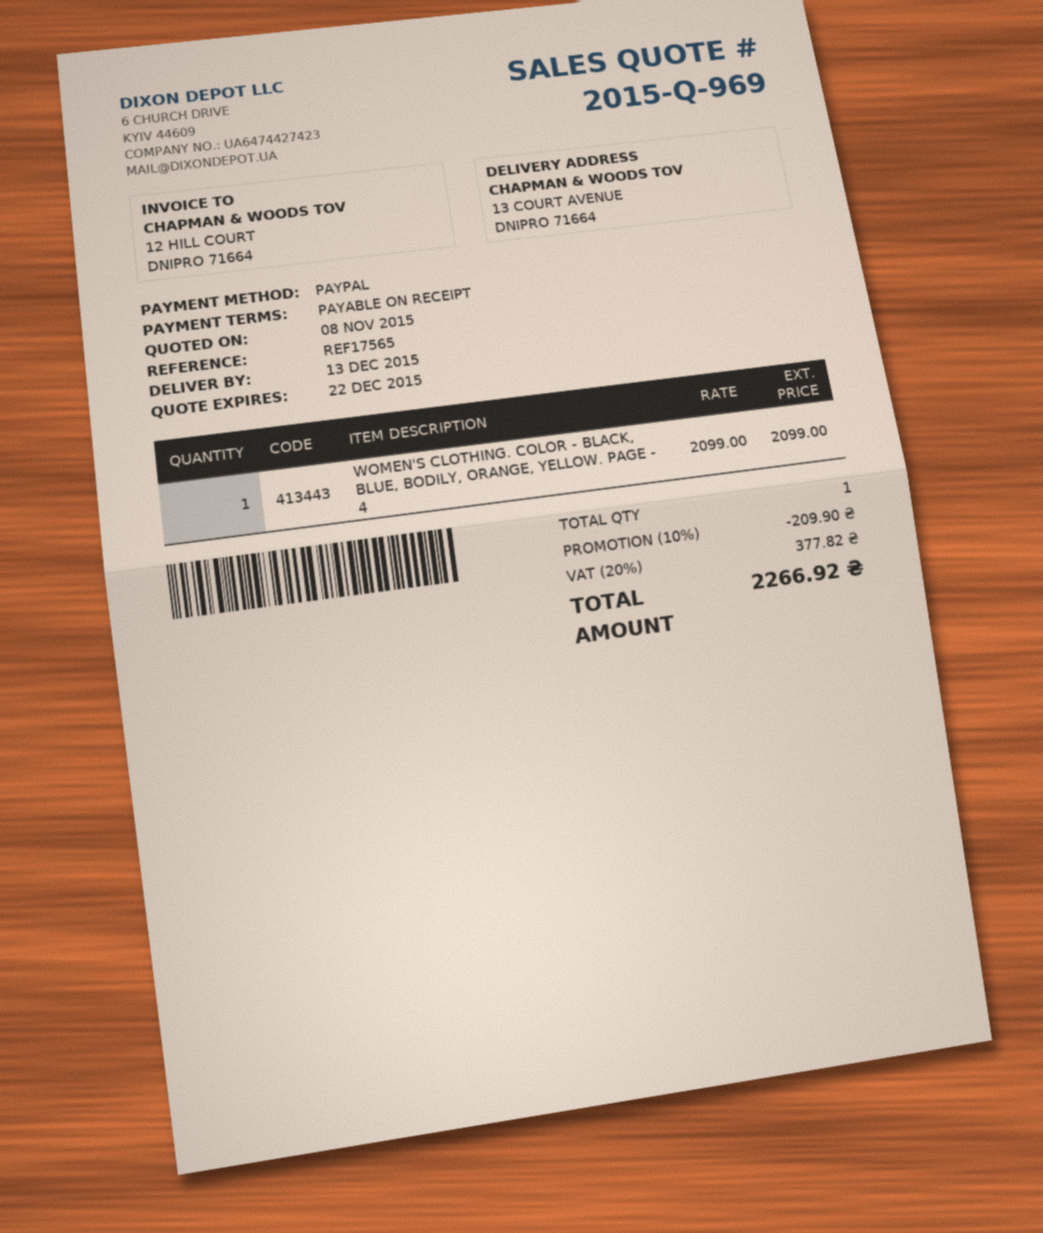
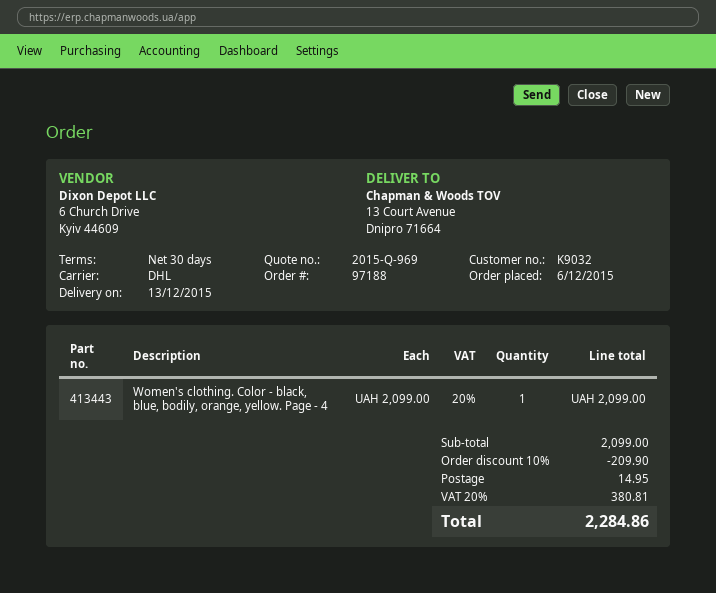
payment terms: on receipt -> 30 days
shipping: none -> 14.95
tax: 20% = 377.82 -> 20% = 380.81
total: 2266.92 -> 2284.86

